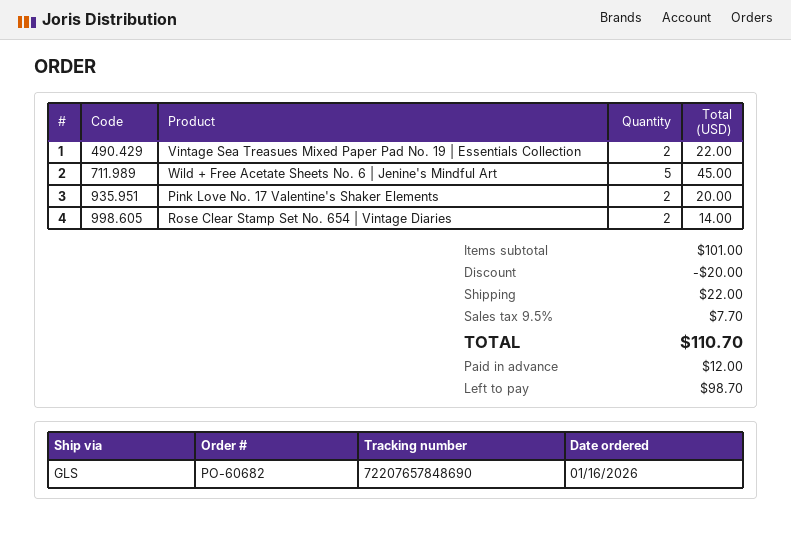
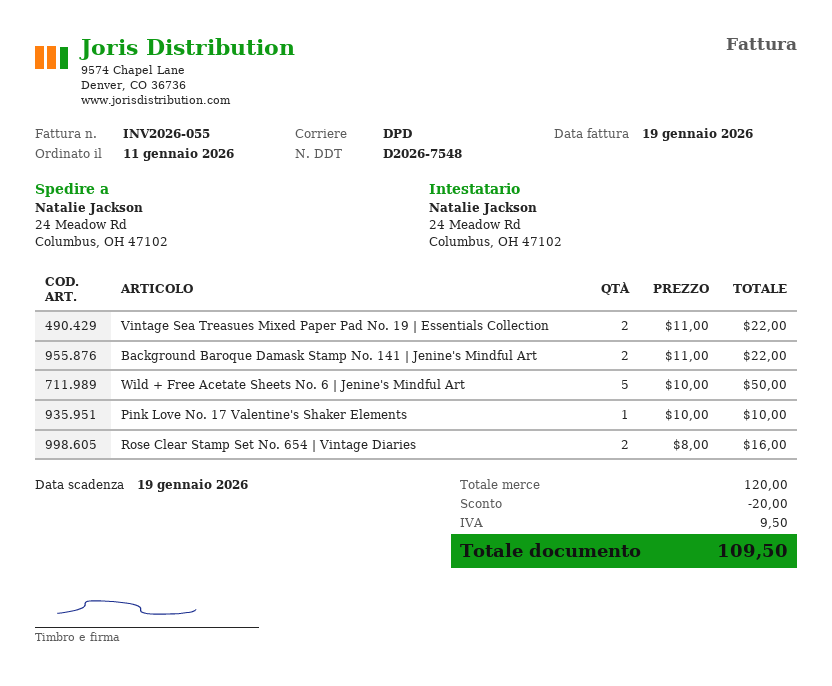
order date: 2026-01-16 -> 2026-01-11
shipping method: GLS -> DPD
Wild + Free Acetate Sheets No. 6 | Jenine's Mindful Art: 5 for 45.00 -> 5 for 50.00
Pink Love No. 17 Valentine's Shaker Elements: 2 for 20.00 -> 1 for 10.00
Rose Clear Stamp Set No. 654 | Vintage Diaries: 2 for 14.00 -> 2 for 16.00
Background Baroque Damask Stamp No. 141 | Jenine's Mindful Art: none -> 2 for 22.00
subtotal: 101.00 -> 120.00
shipping: 22.00 -> none
tax: 7.70 -> 9.50
total: 110.70 -> 109.50

